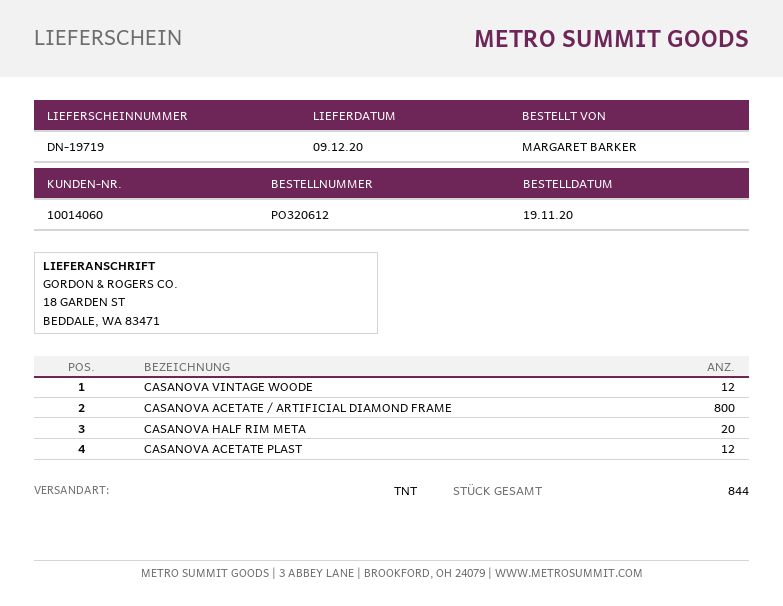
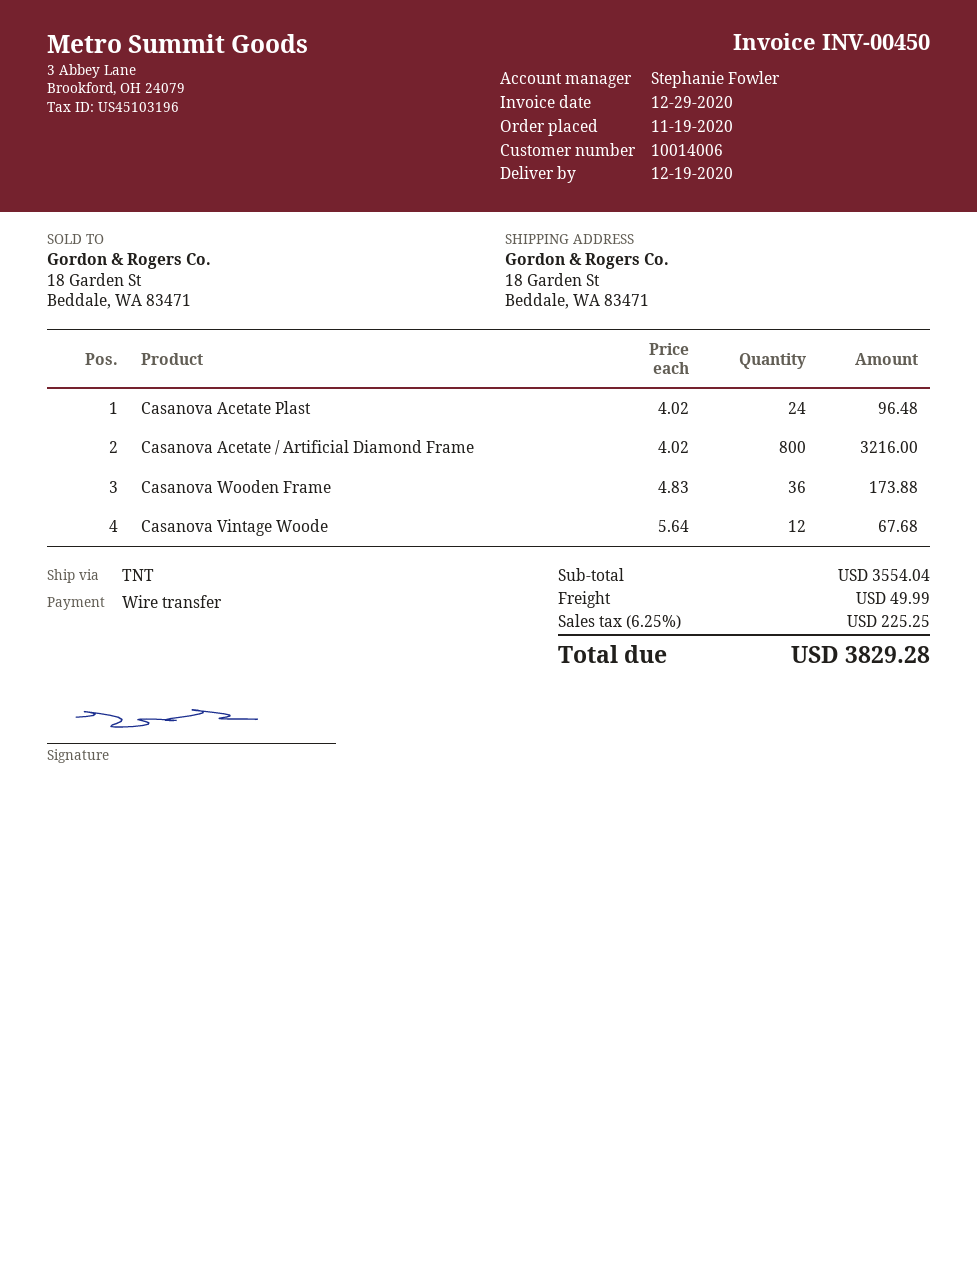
delivery date: 2020-12-09 -> 2020-12-19
customer number: 10014060 -> 10014006
CASANOVA HALF RIM META: 20 -> none
CASANOVA ACETATE PLAST: 12 -> 24
Casanova Wooden Frame: none -> 36

